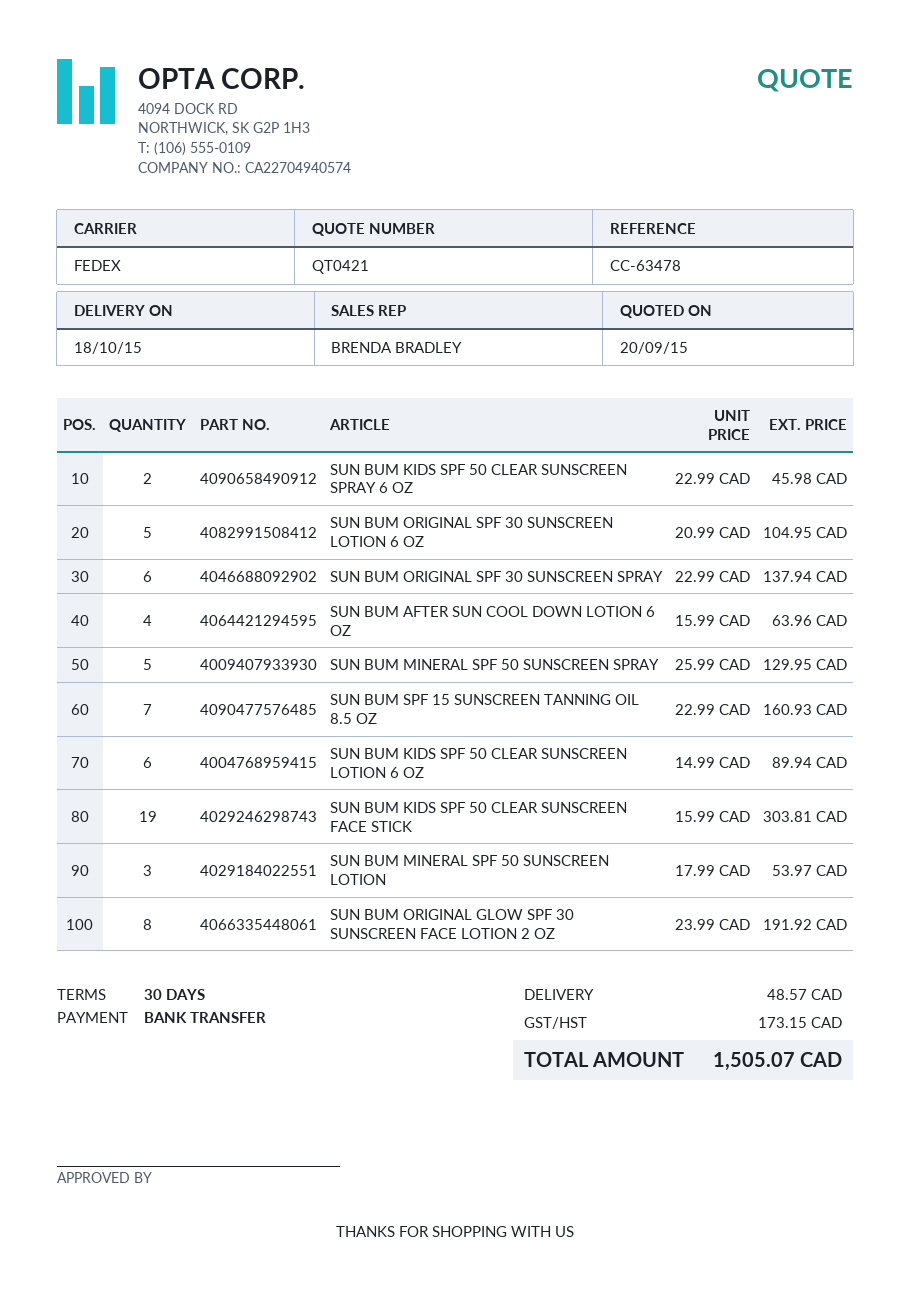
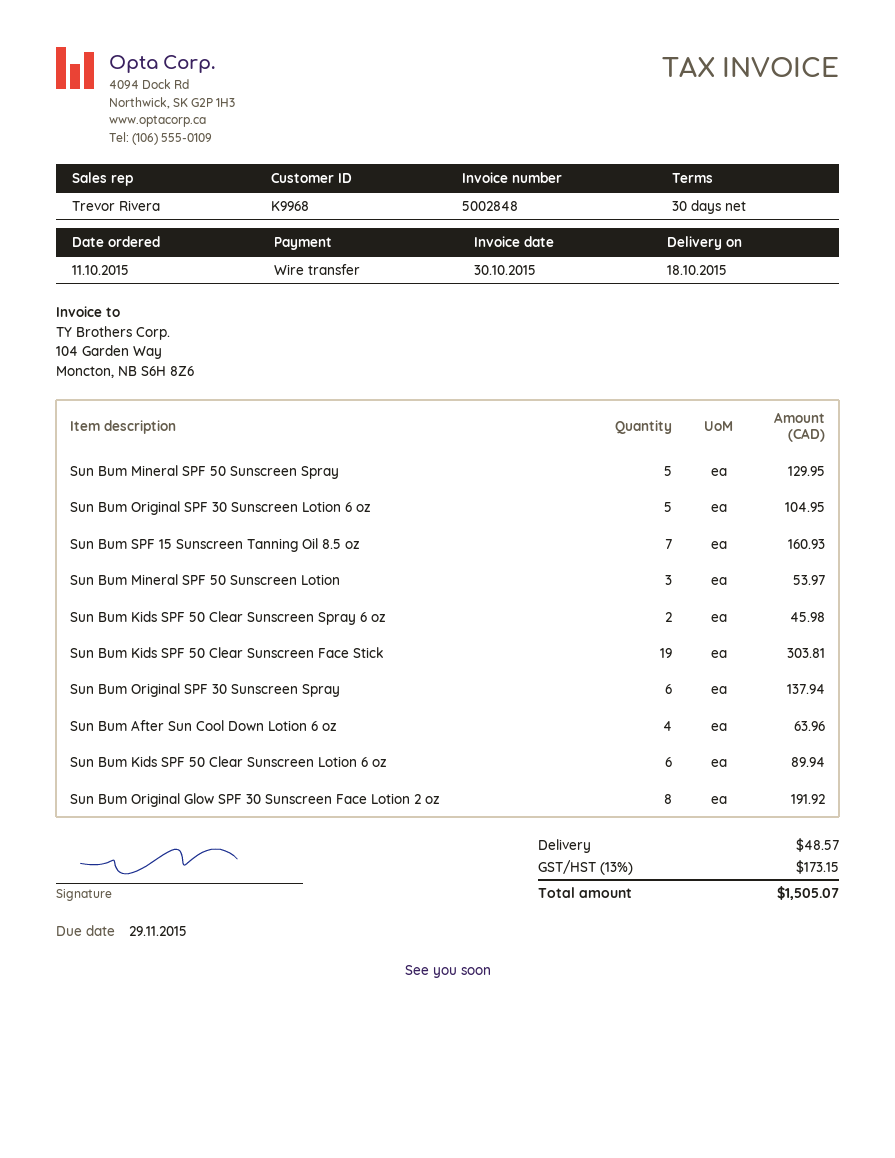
sales rep: BRENDA BRADLEY -> Trevor Rivera

